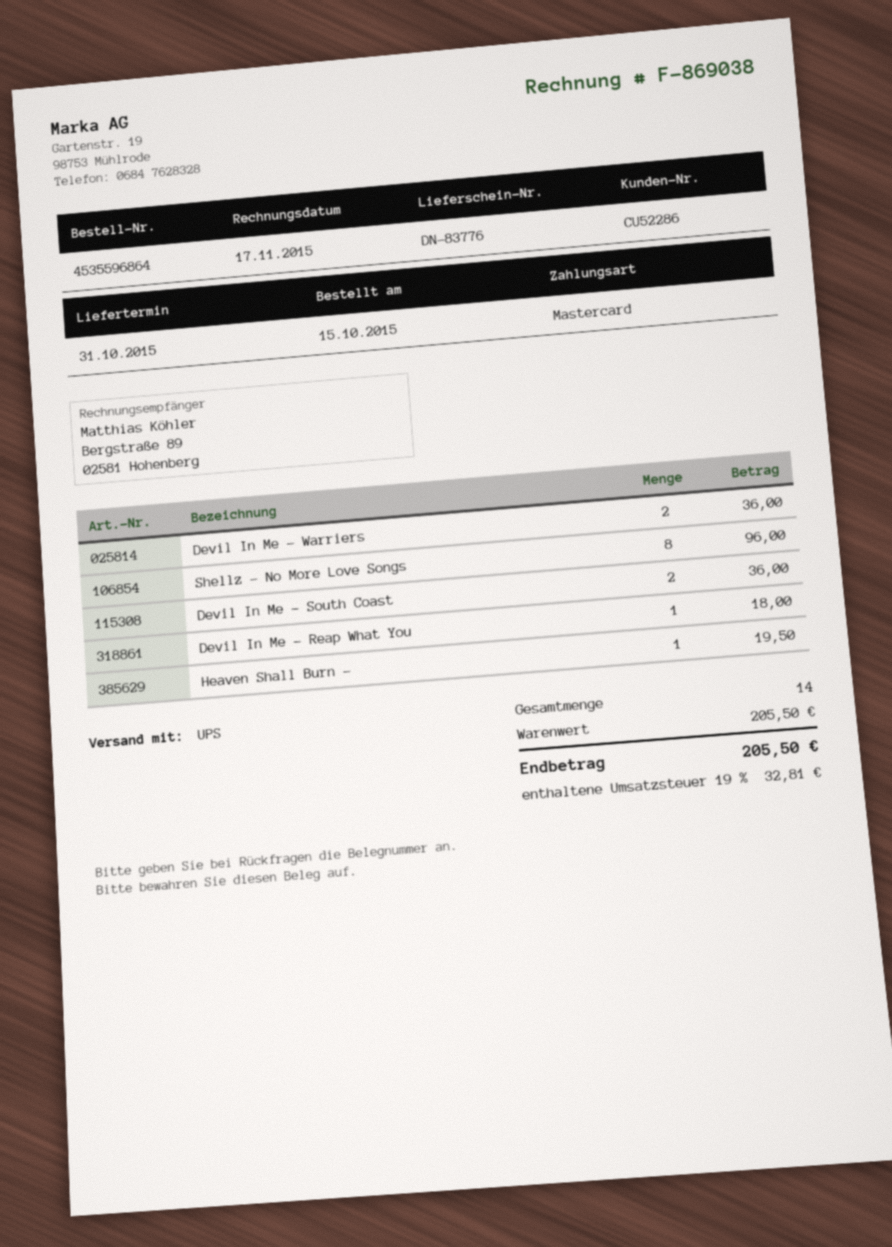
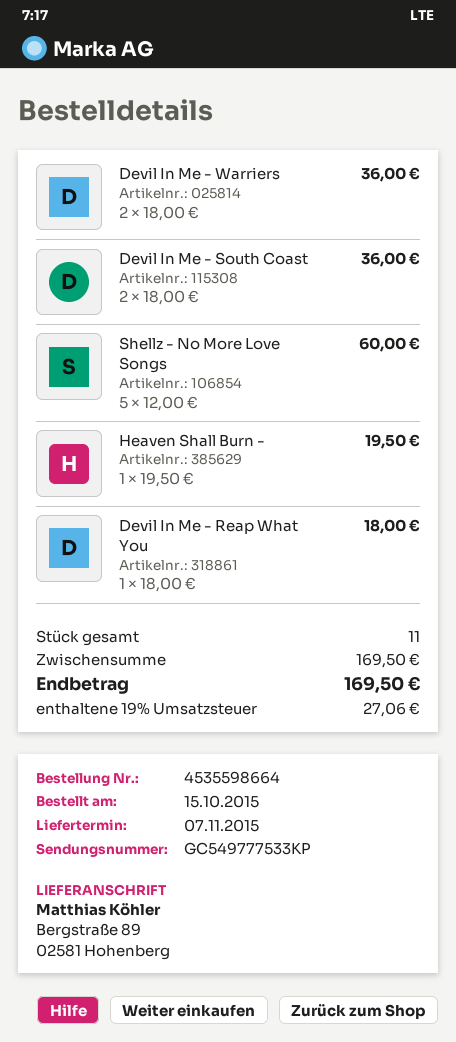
order number: 4535596864 -> 4535598664
delivery date: 2015-10-31 -> 2015-11-07
Shellz - No More Love Songs: 8 for 96.00 -> 5 for 60.00
total quantity: 14 -> 11
subtotal: 205.50 -> 169.50
tax: 19% = 32.81 -> 19% = 27.06
total: 205.50 -> 169.50

